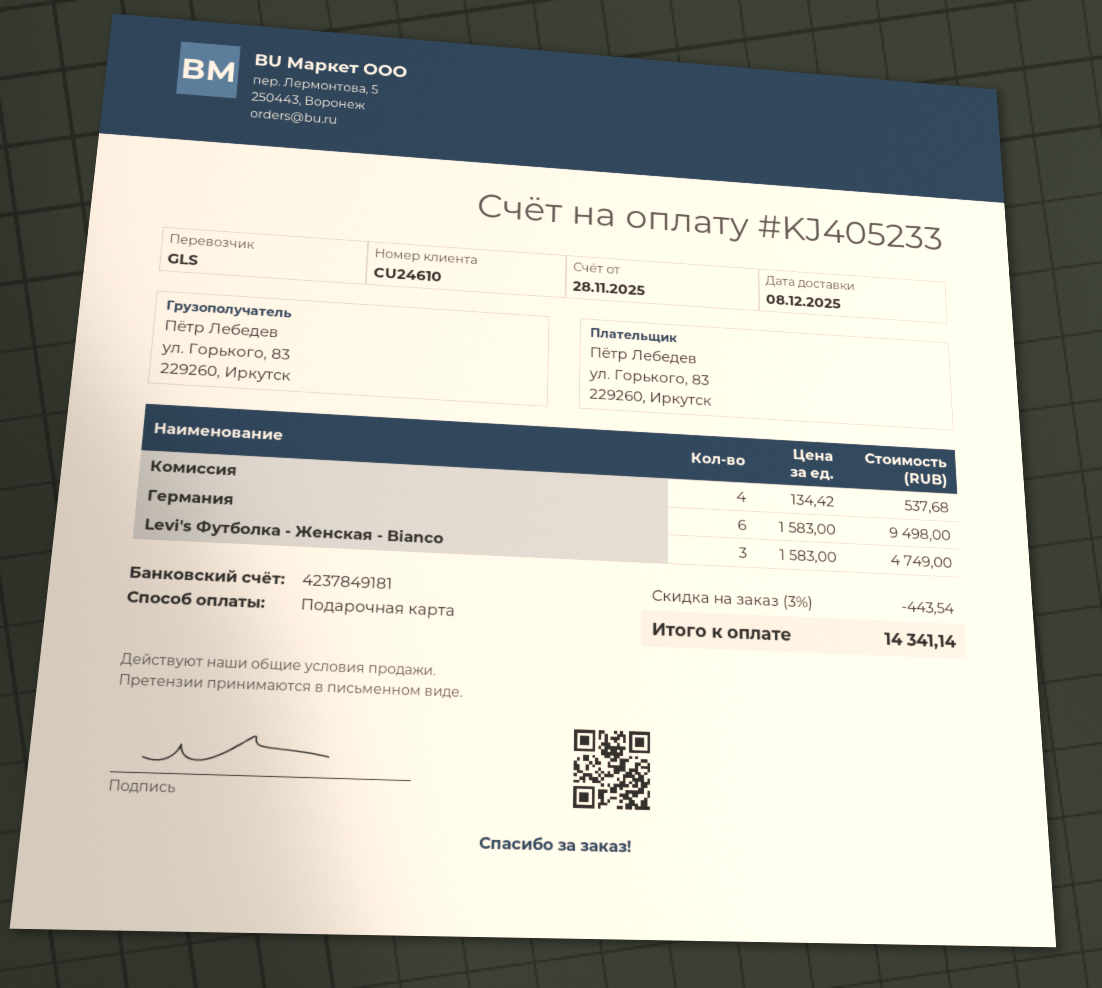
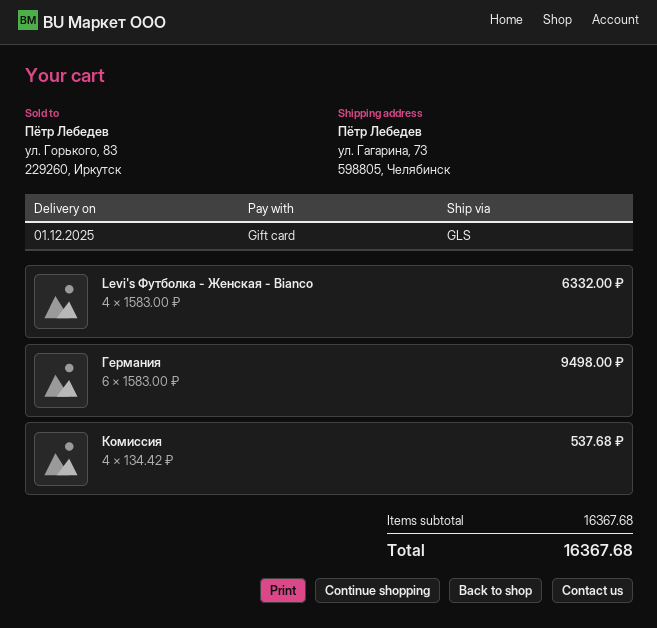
delivery date: 2025-12-08 -> 2025-12-01
ship to: ул. Горького, 83, 229260, Иркутск -> ул. Гагарина, 73, 598805, Челябинск
Levi's Футболка - Женская - Bianco: 3 x 1583.00 = 4749.00 -> 4 x 1583.00 = 6332.00
discount: 3% = 443.54 -> none
total: 14341.14 -> 16367.68

